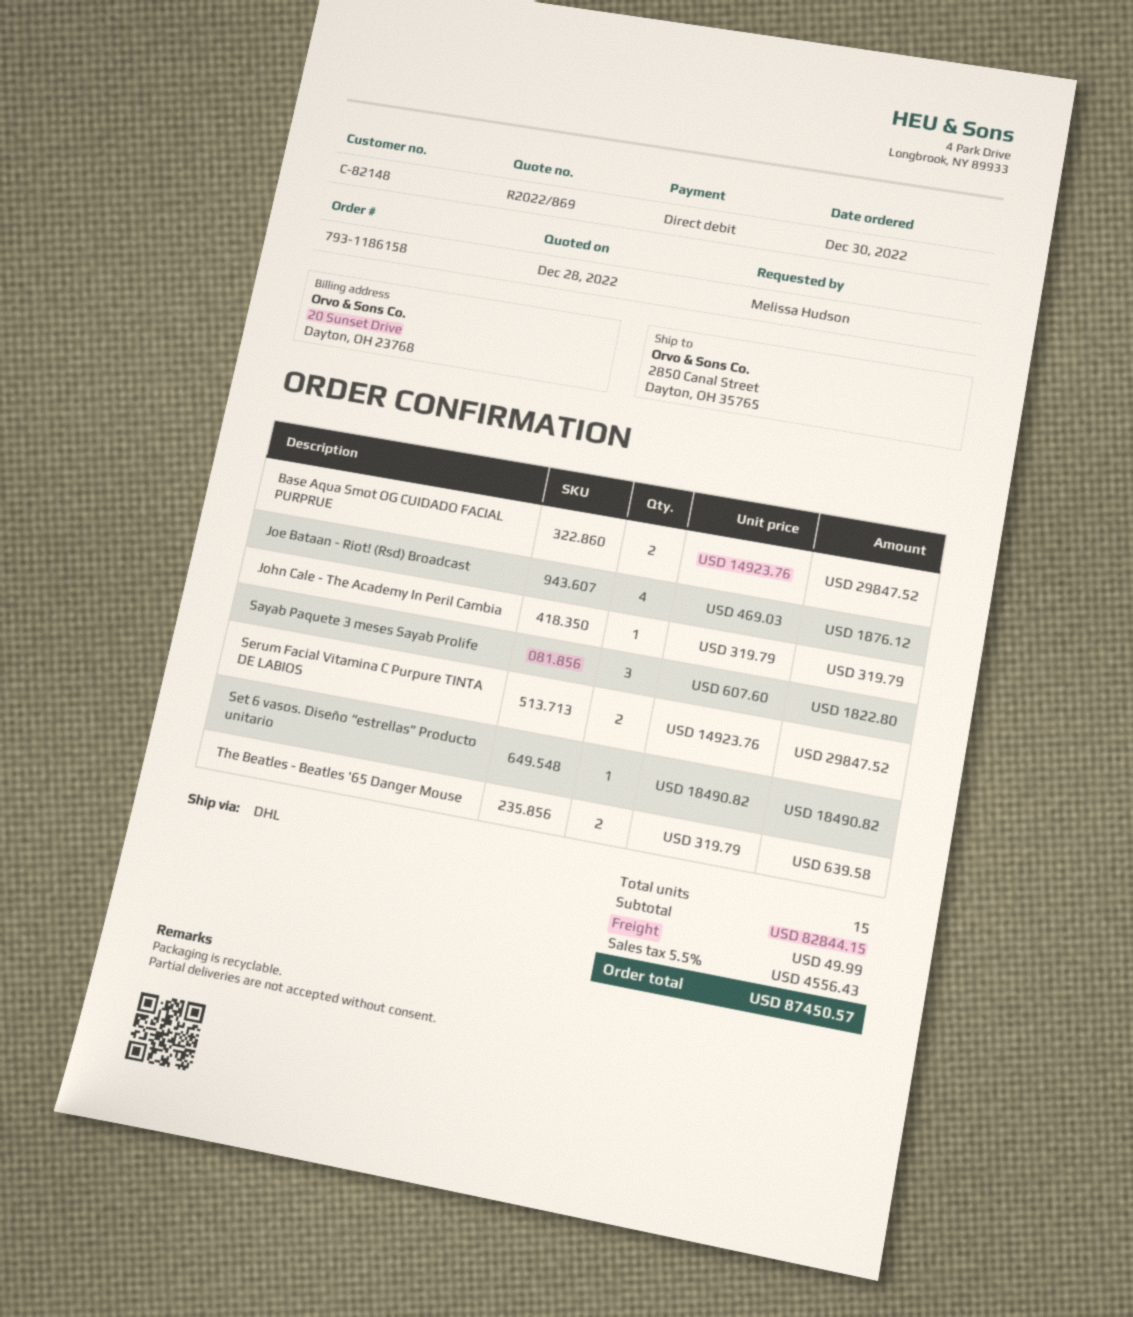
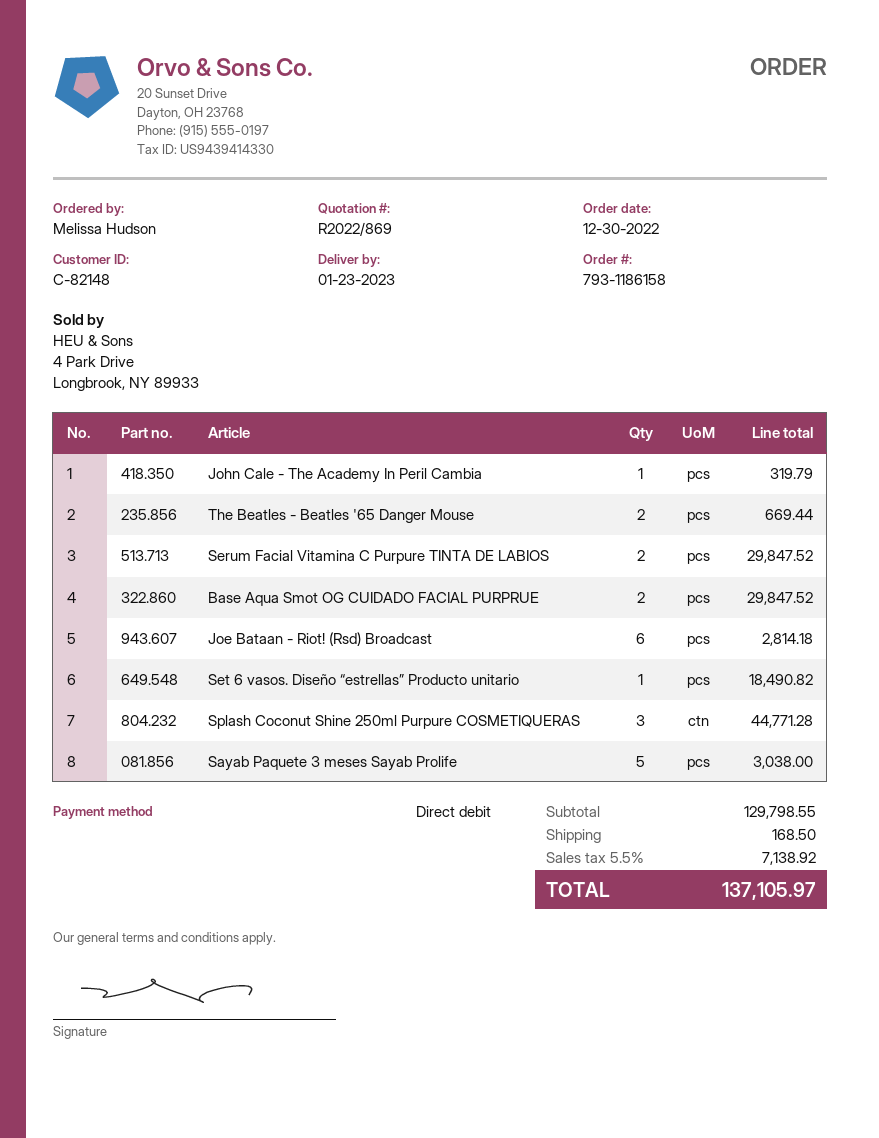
Joe Bataan - Riot! (Rsd) Broadcast: 4 for 1876.12 -> 6 for 2814.18
Sayab Paquete 3 meses Sayab Prolife: 3 for 1822.80 -> 5 for 3038.00
The Beatles - Beatles '65 Danger Mouse: 2 for 639.58 -> 2 for 669.44
Splash Coconut Shine 250ml Purpure COSMETIQUERAS: none -> 3 for 44771.28
subtotal: 82844.15 -> 129798.55
shipping: 49.99 -> 168.50
tax: 5.5% = 4556.43 -> 5.5% = 7138.92
total: 87450.57 -> 137105.97

